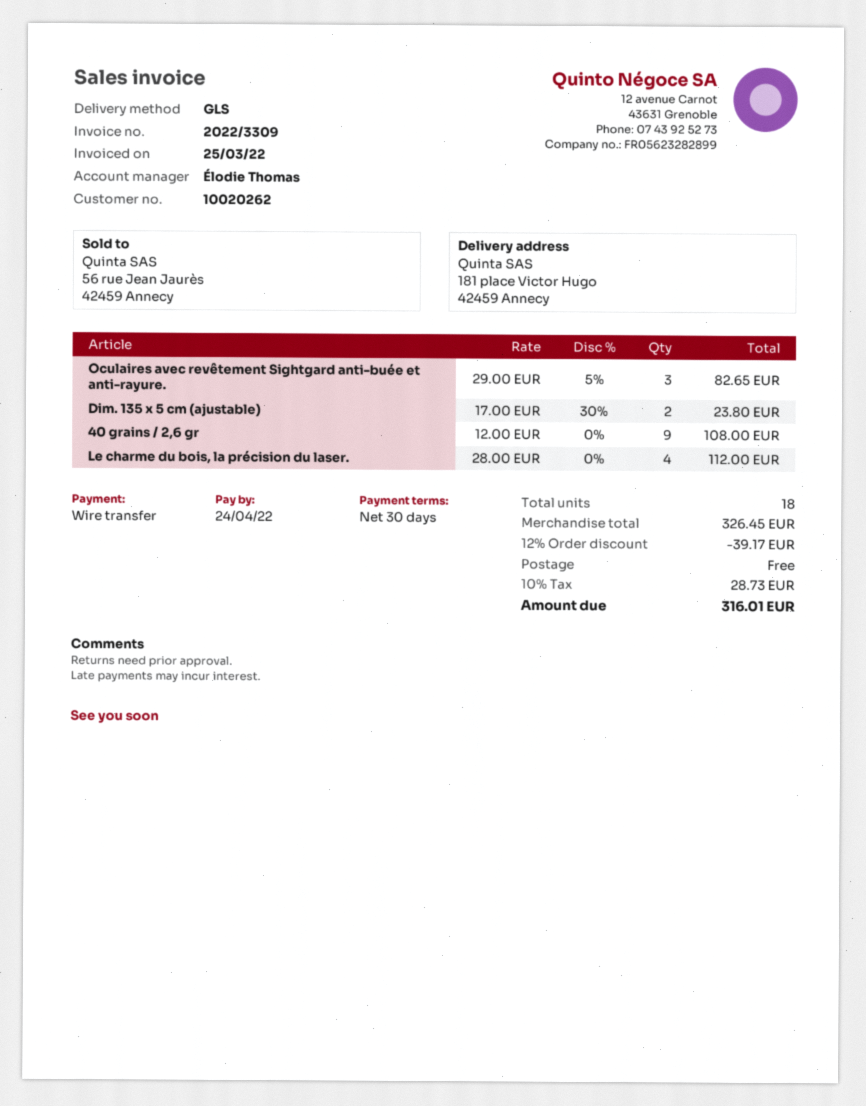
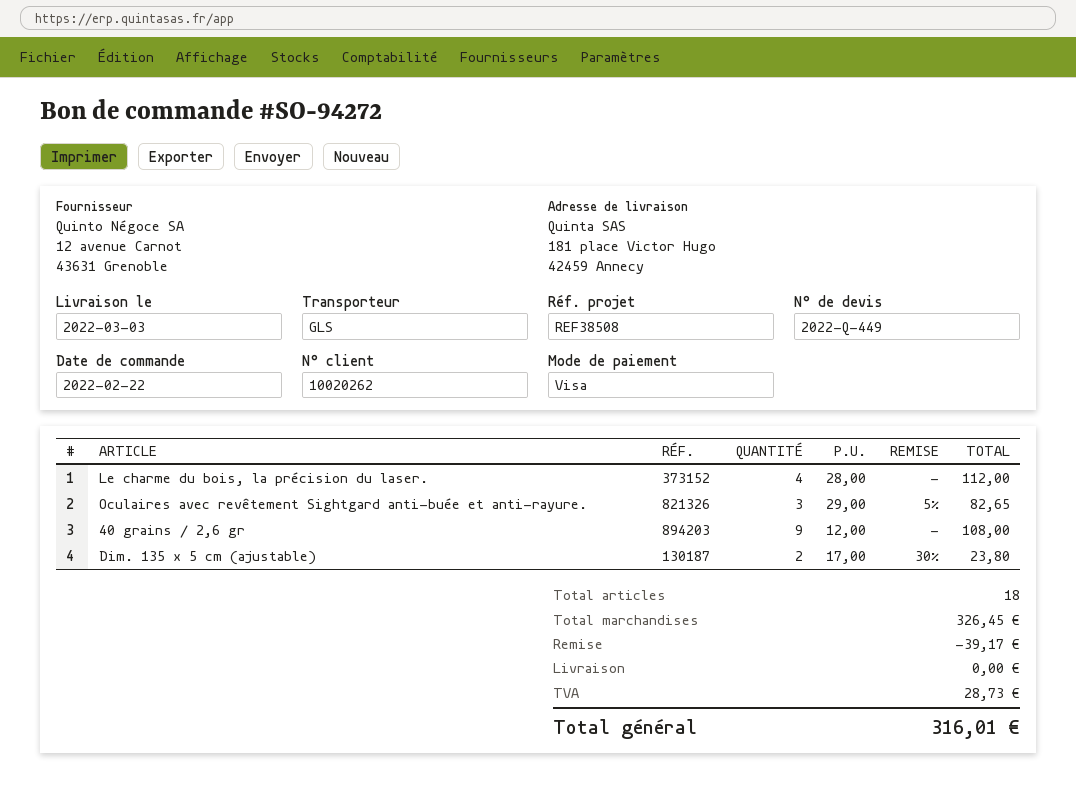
payment method: bank transfer -> Visa

